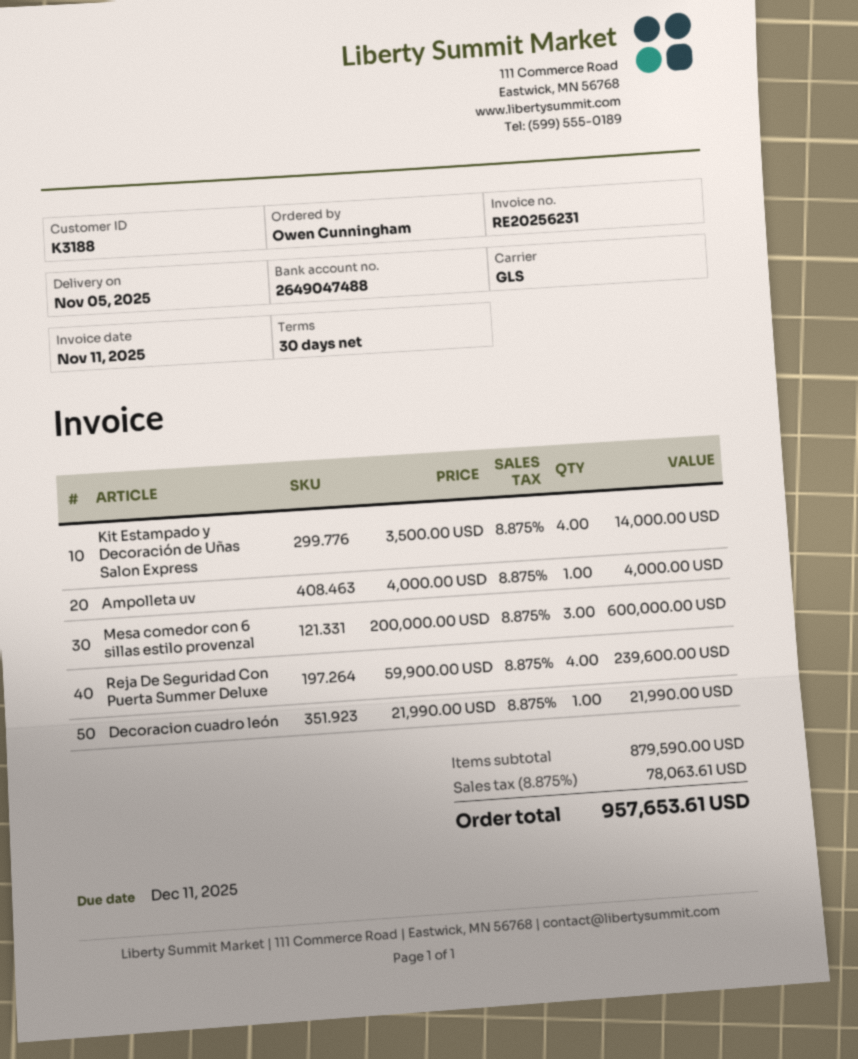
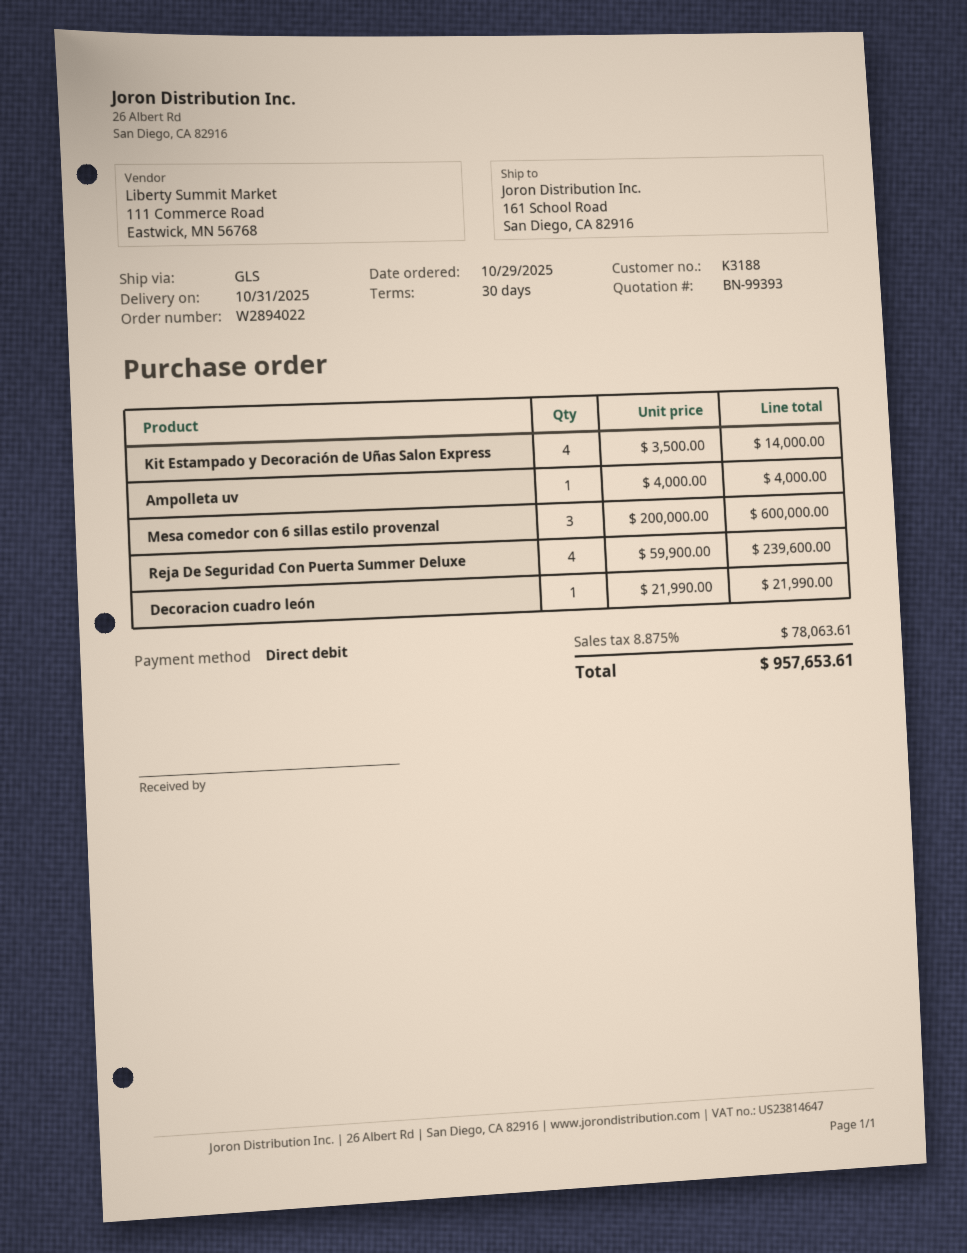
delivery date: 2025-11-05 -> 2025-10-31

